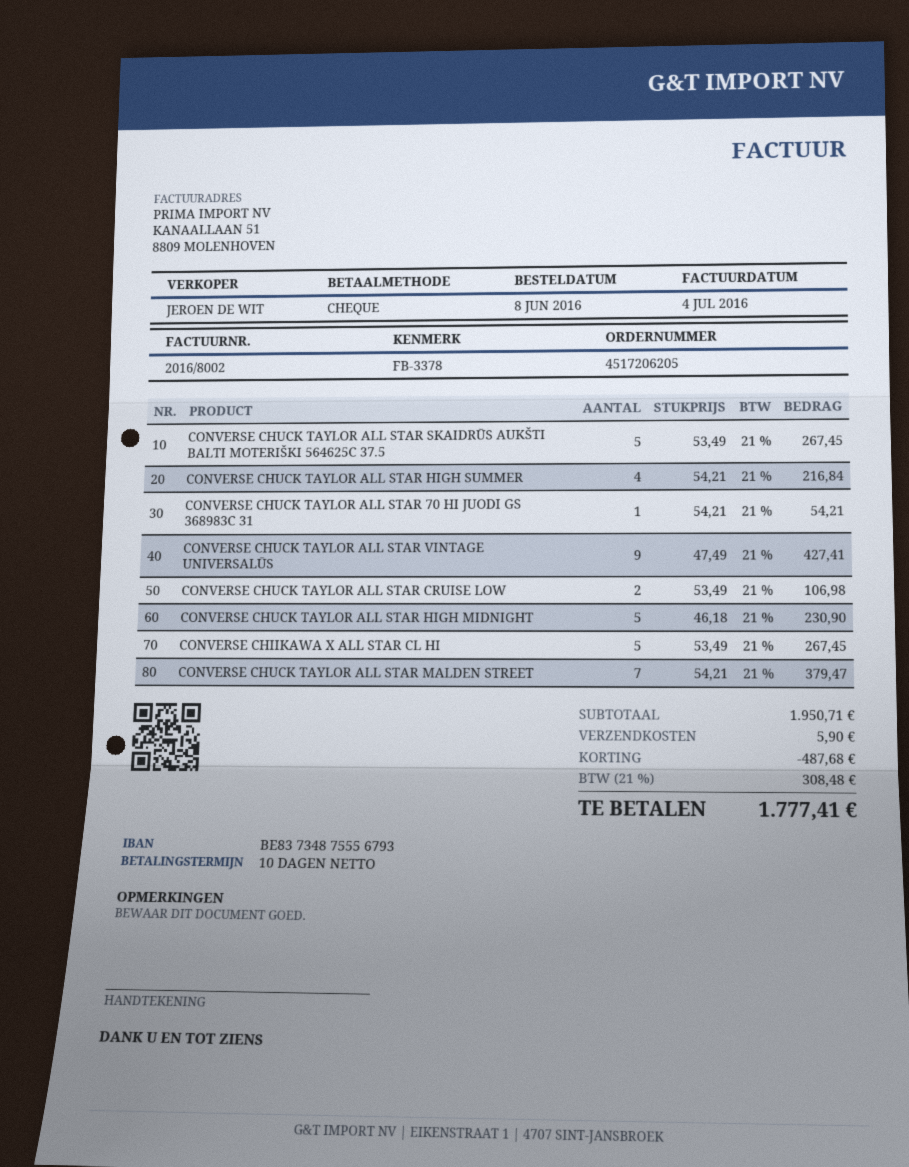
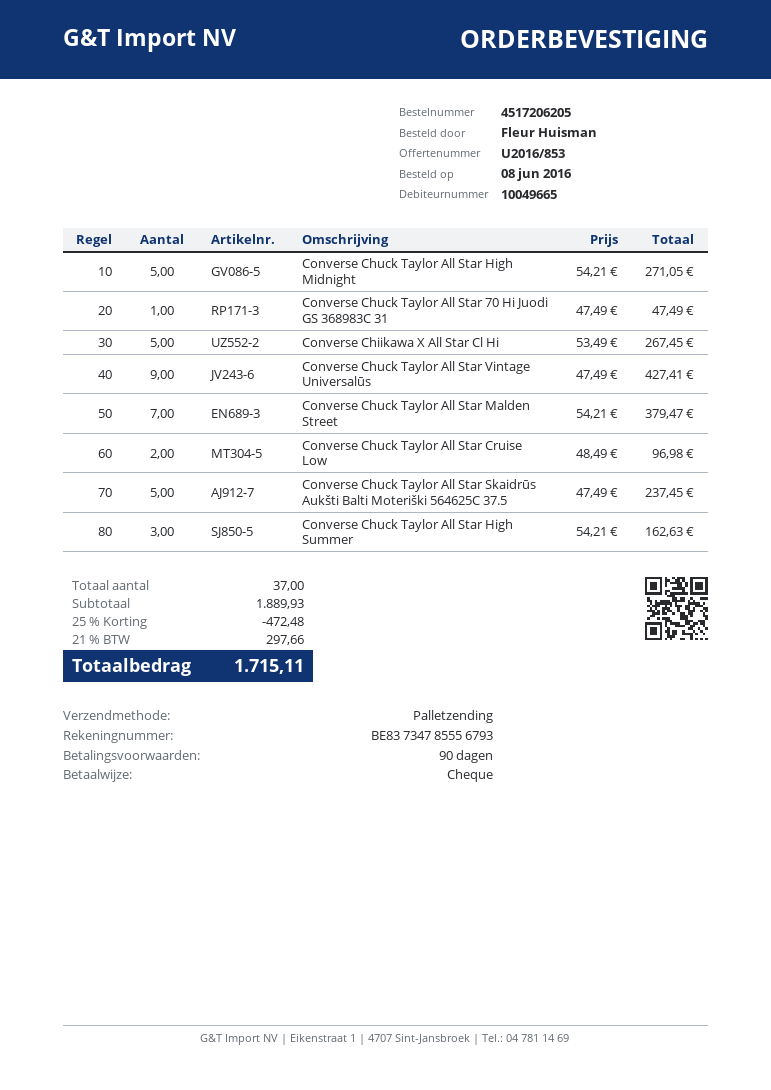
payment terms: 10 days -> 90 days
bank account: BE83734875556793 -> BE83734785556793
CONVERSE CHUCK TAYLOR ALL STAR SKAIDRŪS AUKŠTI BALTI MOTERIŠKI 564625C 37.5: 5 x 53.49 = 267.45 -> 5 x 47.49 = 237.45
CONVERSE CHUCK TAYLOR ALL STAR HIGH SUMMER: 4 x 54.21 = 216.84 -> 3 x 54.21 = 162.63
CONVERSE CHUCK TAYLOR ALL STAR 70 HI JUODI GS 368983C 31: 1 x 54.21 = 54.21 -> 1 x 47.49 = 47.49
CONVERSE CHUCK TAYLOR ALL STAR CRUISE LOW: 2 x 53.49 = 106.98 -> 2 x 48.49 = 96.98
CONVERSE CHUCK TAYLOR ALL STAR HIGH MIDNIGHT: 5 x 46.18 = 230.90 -> 5 x 54.21 = 271.05
subtotal: 1950.71 -> 1889.93
discount: 487.68 -> 472.48
shipping: 5.90 -> none
tax: 21% = 308.48 -> 21% = 297.66
total: 1777.41 -> 1715.11

